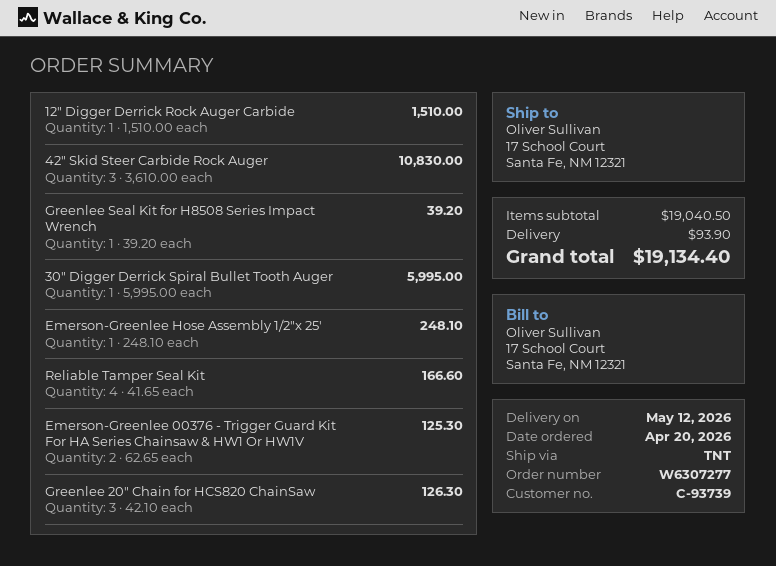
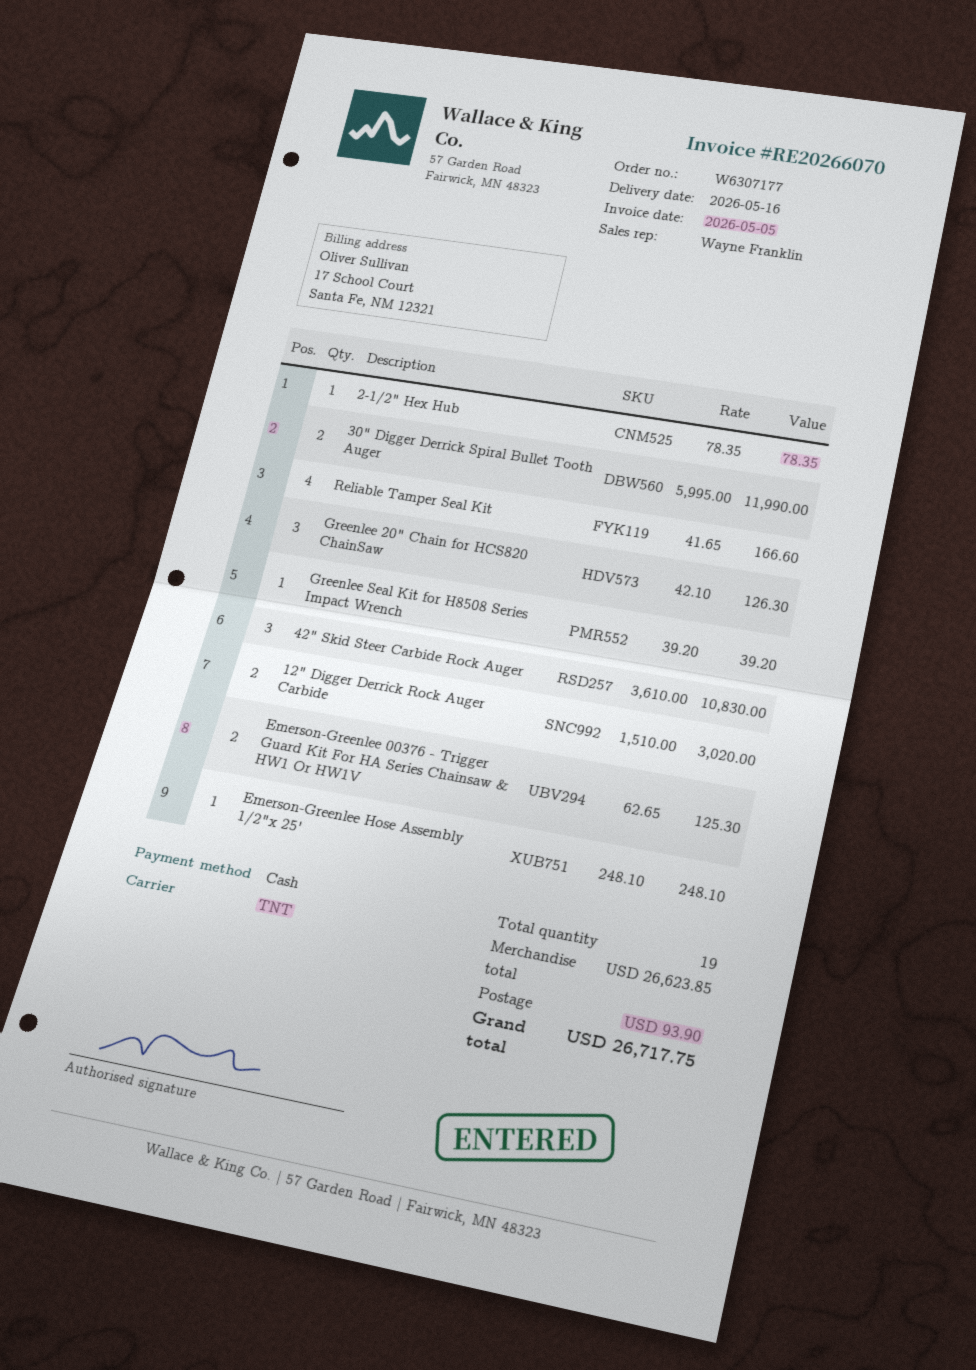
order number: W6307277 -> W6307177
delivery date: 2026-05-12 -> 2026-05-16
12" Digger Derrick Rock Auger Carbide: 1 x 1510.00 = 1510.00 -> 2 x 1510.00 = 3020.00
30" Digger Derrick Spiral Bullet Tooth Auger: 1 x 5995.00 = 5995.00 -> 2 x 5995.00 = 11990.00
2-1/2" Hex Hub: none -> 1 x 78.35 = 78.35
subtotal: 19040.50 -> 26623.85
total: 19134.40 -> 26717.75

